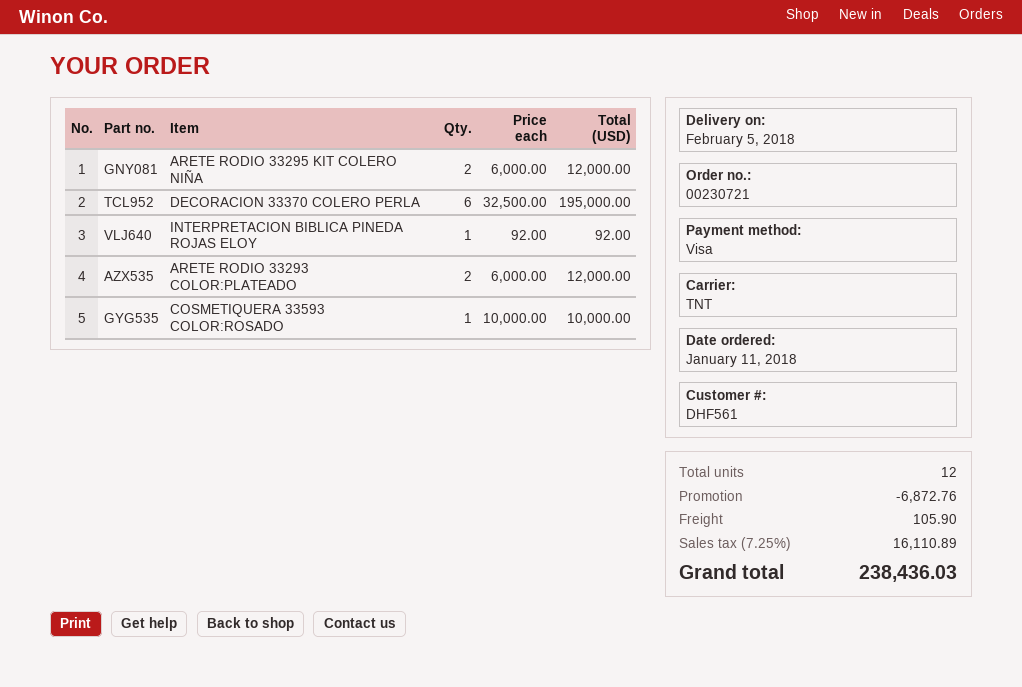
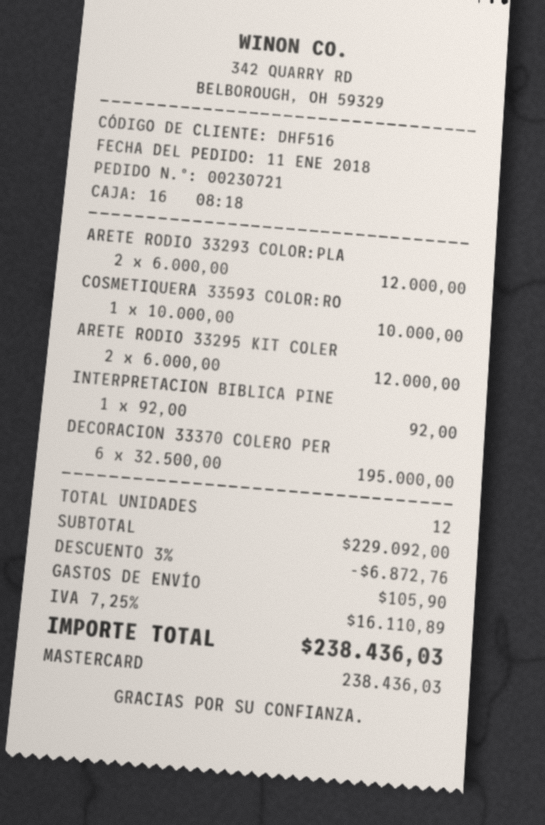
customer number: DHF561 -> DHF516
payment method: Visa -> Mastercard

